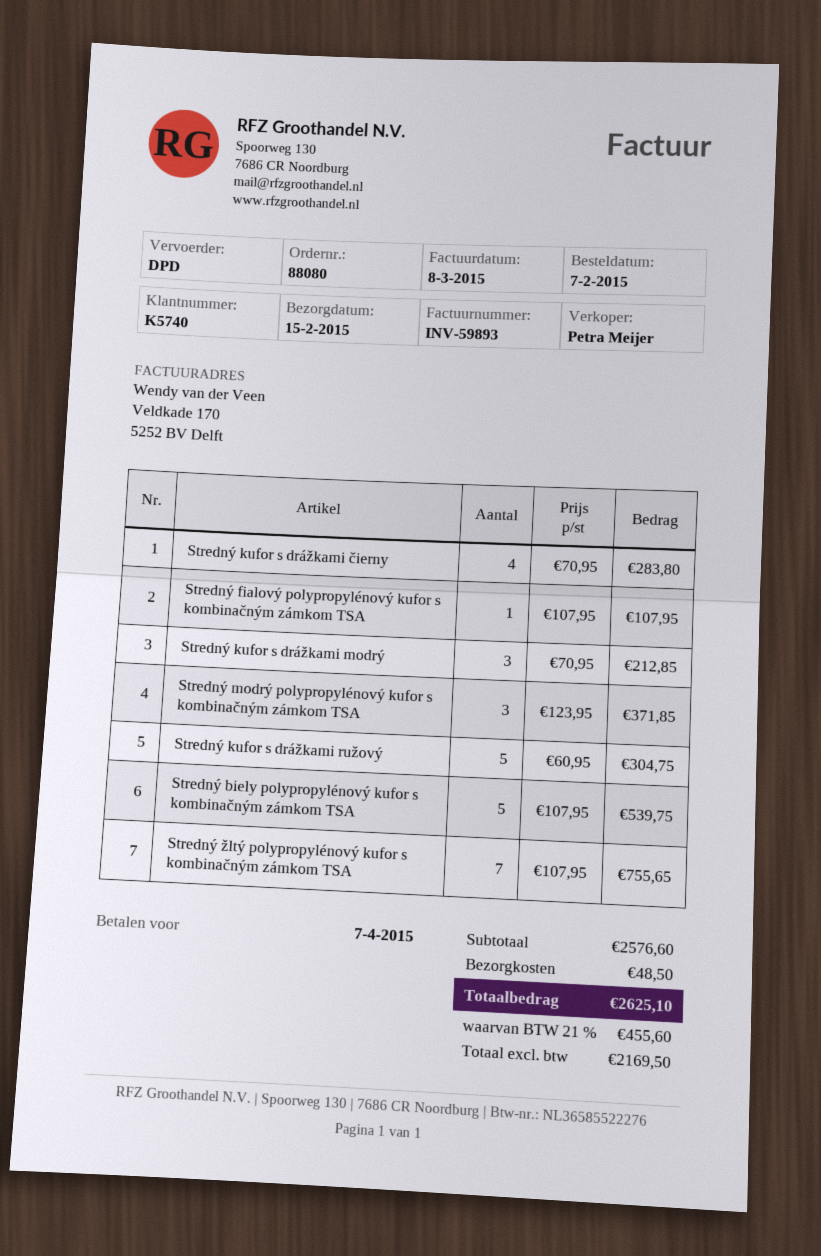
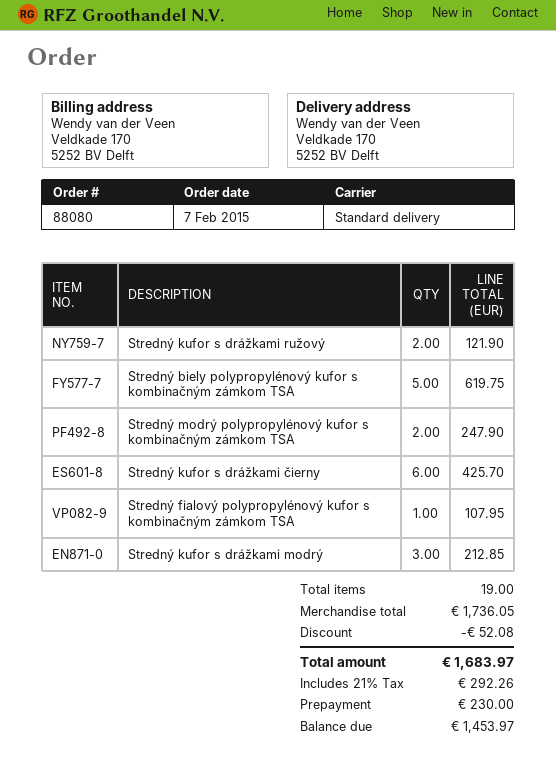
shipping method: DPD -> standard
Stredný kufor s drážkami čierny: 4 for 283.80 -> 6 for 425.70
Stredný modrý polypropylénový kufor s kombinačným zámkom TSA: 3 for 371.85 -> 2 for 247.90
Stredný kufor s drážkami ružový: 5 for 304.75 -> 2 for 121.90
Stredný biely polypropylénový kufor s kombinačným zámkom TSA: 5 for 539.75 -> 5 for 619.75
Stredný žltý polypropylénový kufor s kombinačným zámkom TSA: 7 for 755.65 -> none
subtotal: 2576.60 -> 1736.05
discount: none -> 52.08
shipping: 48.50 -> none
tax: 21% = 455.60 -> 21% = 292.26
total: 2625.10 -> 1683.97

